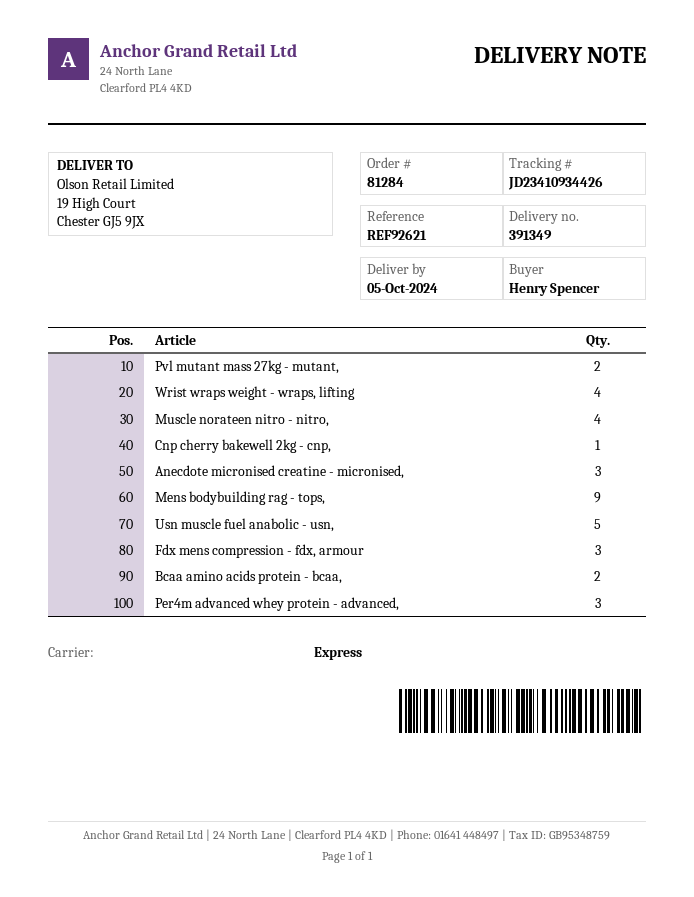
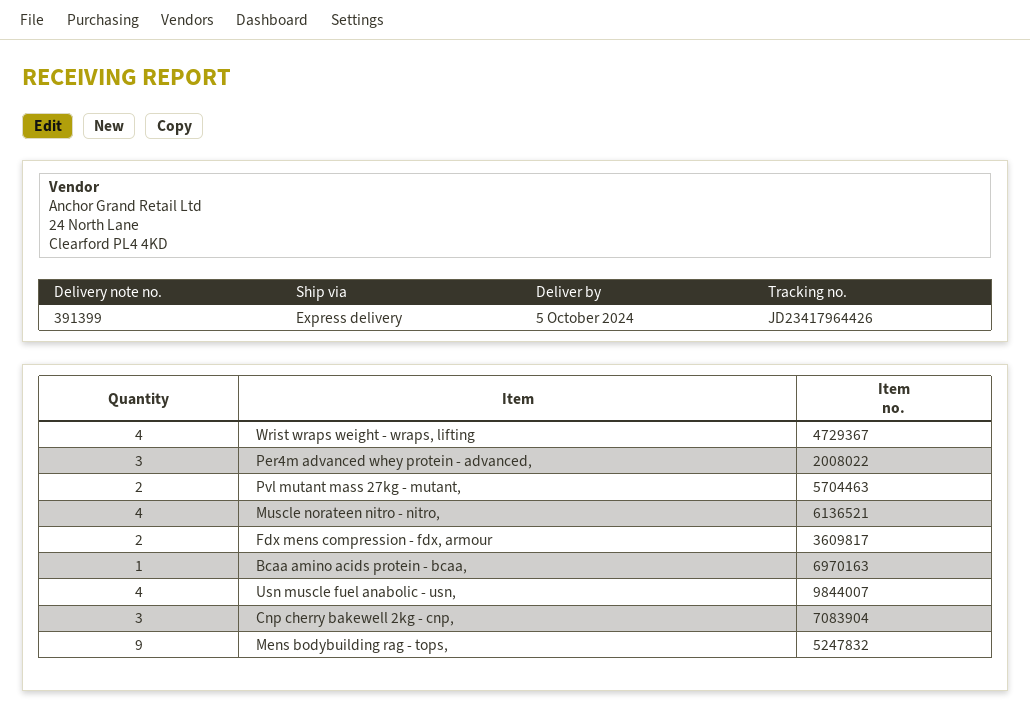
delivery note number: 391349 -> 391399
tracking number: JD23410934426 -> JD23417964426
Cnp cherry bakewell 2kg - cnp,: 1 -> 3
Anecdote micronised creatine - micronised,: 3 -> none
Usn muscle fuel anabolic - usn,: 5 -> 4
Fdx mens compression - fdx, armour: 3 -> 2
Bcaa amino acids protein - bcaa,: 2 -> 1

